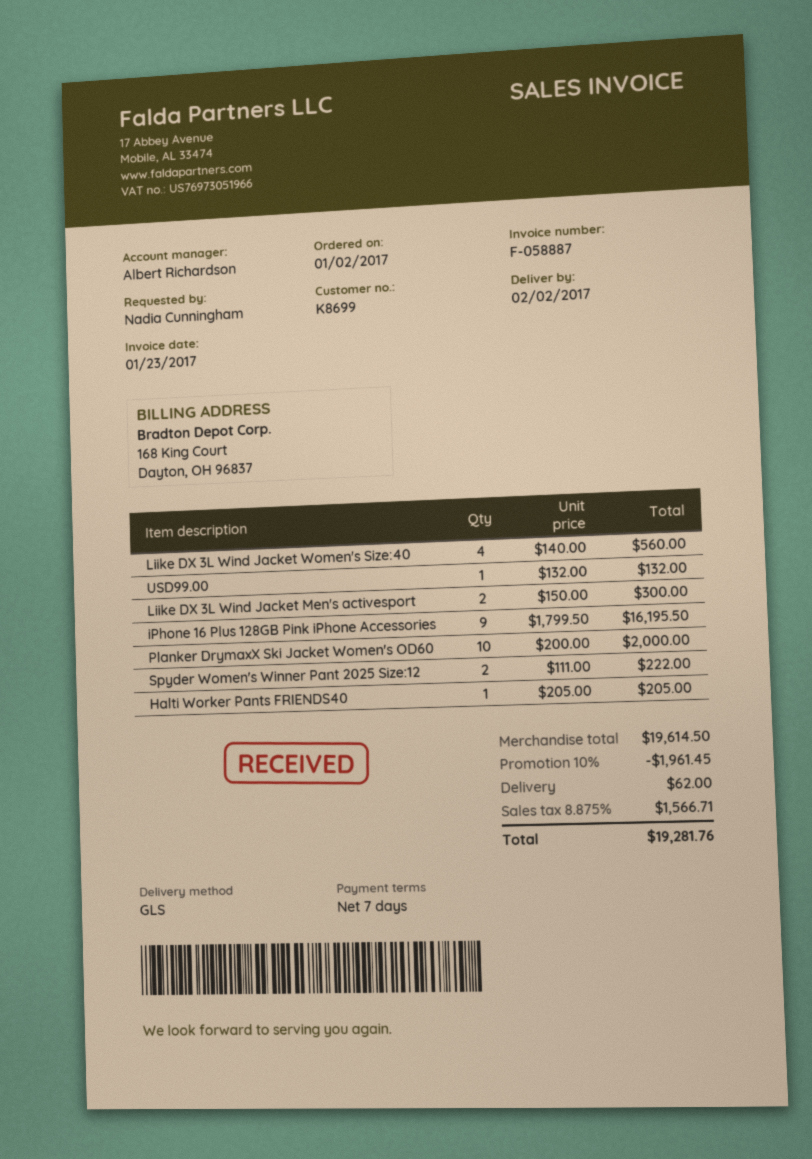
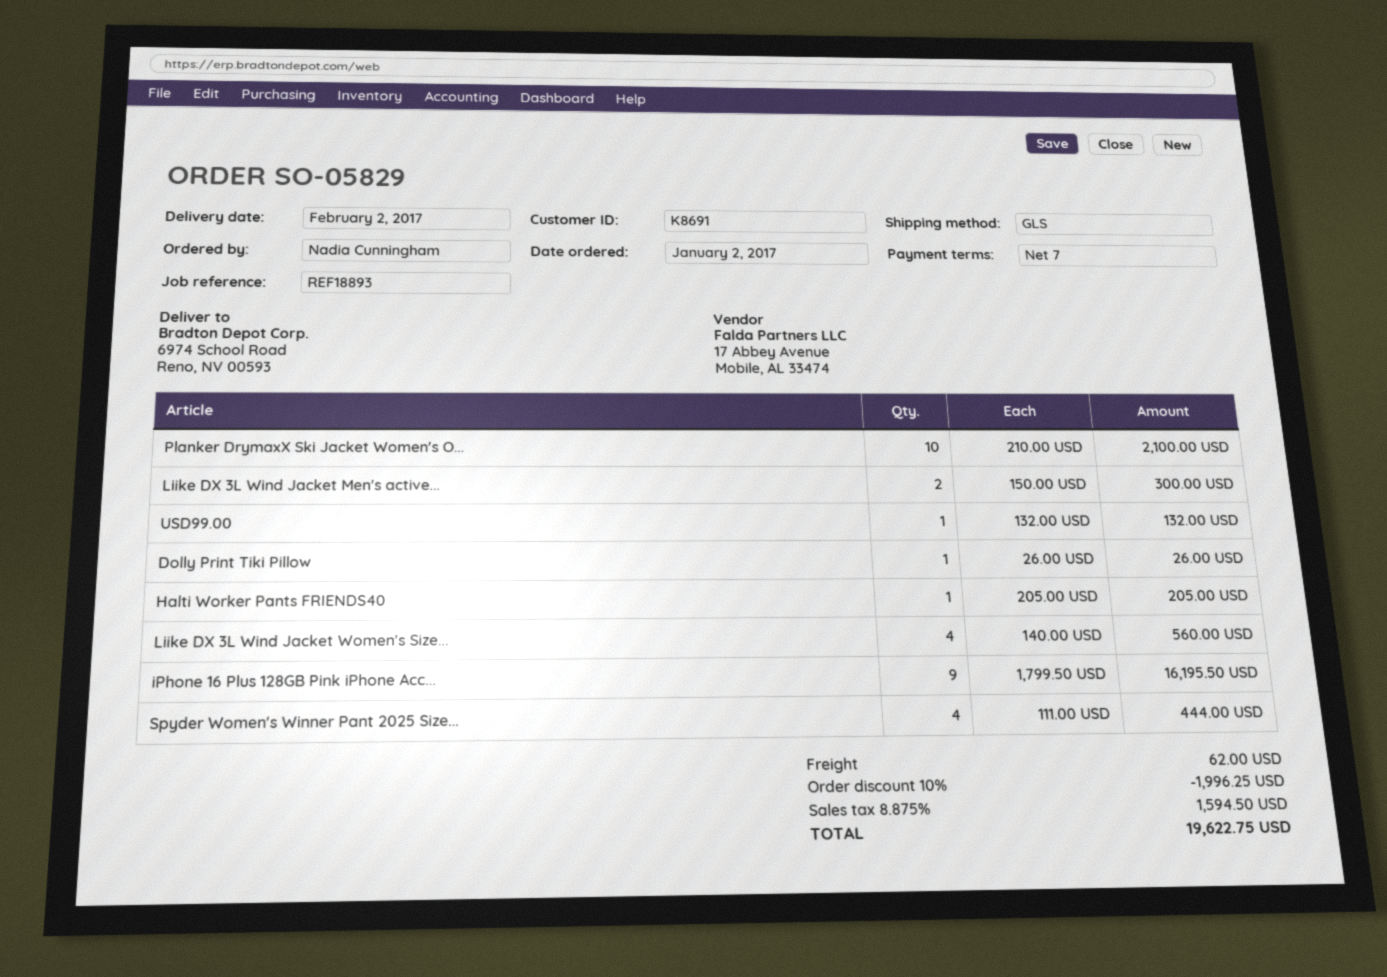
customer number: K8699 -> K8691
Planker DrymaxX Ski Jacket Women's OD60: 10 x 200.00 = 2000.00 -> 10 x 210.00 = 2100.00
Spyder Women's Winner Pant 2025 Size:12: 2 x 111.00 = 222.00 -> 4 x 111.00 = 444.00
Dolly Print Tiki Pillow: none -> 1 x 26.00 = 26.00
discount: 10% = 1961.45 -> 10% = 1996.25
tax: 8.875% = 1566.71 -> 8.875% = 1594.50
total: 19281.76 -> 19622.75

